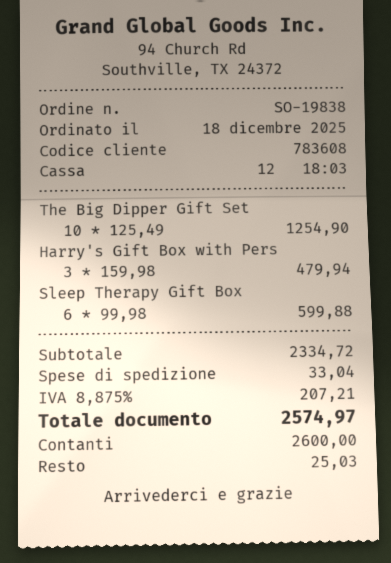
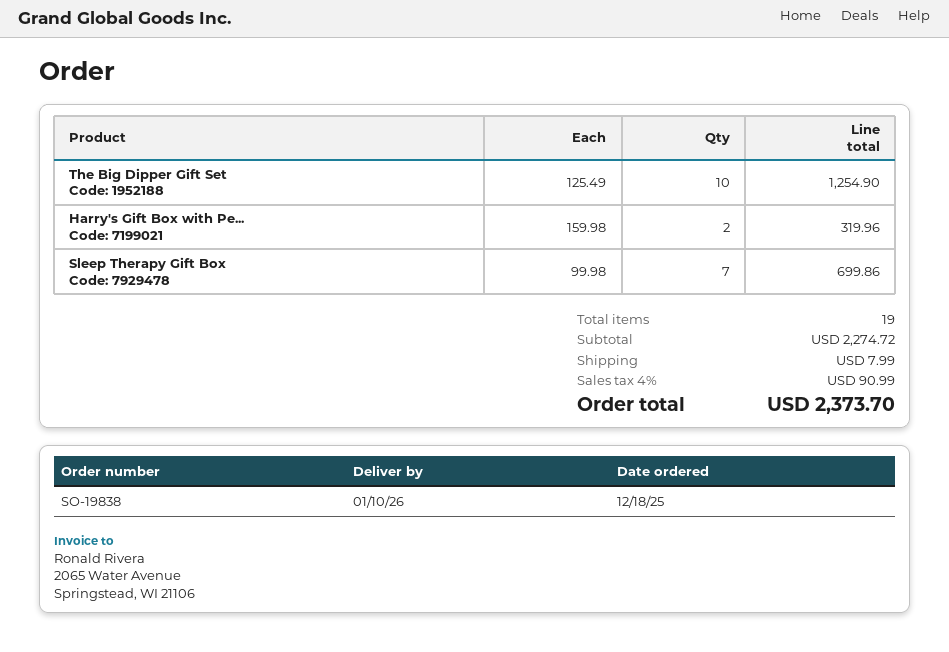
Harry's Gift Box with Pers: 3 x 159.98 = 479.94 -> 2 x 159.98 = 319.96
Sleep Therapy Gift Box: 6 x 99.98 = 599.88 -> 7 x 99.98 = 699.86
subtotal: 2334.72 -> 2274.72
shipping: 33.04 -> 7.99
tax: 8.875% = 207.21 -> 4% = 90.99
total: 2574.97 -> 2373.70

